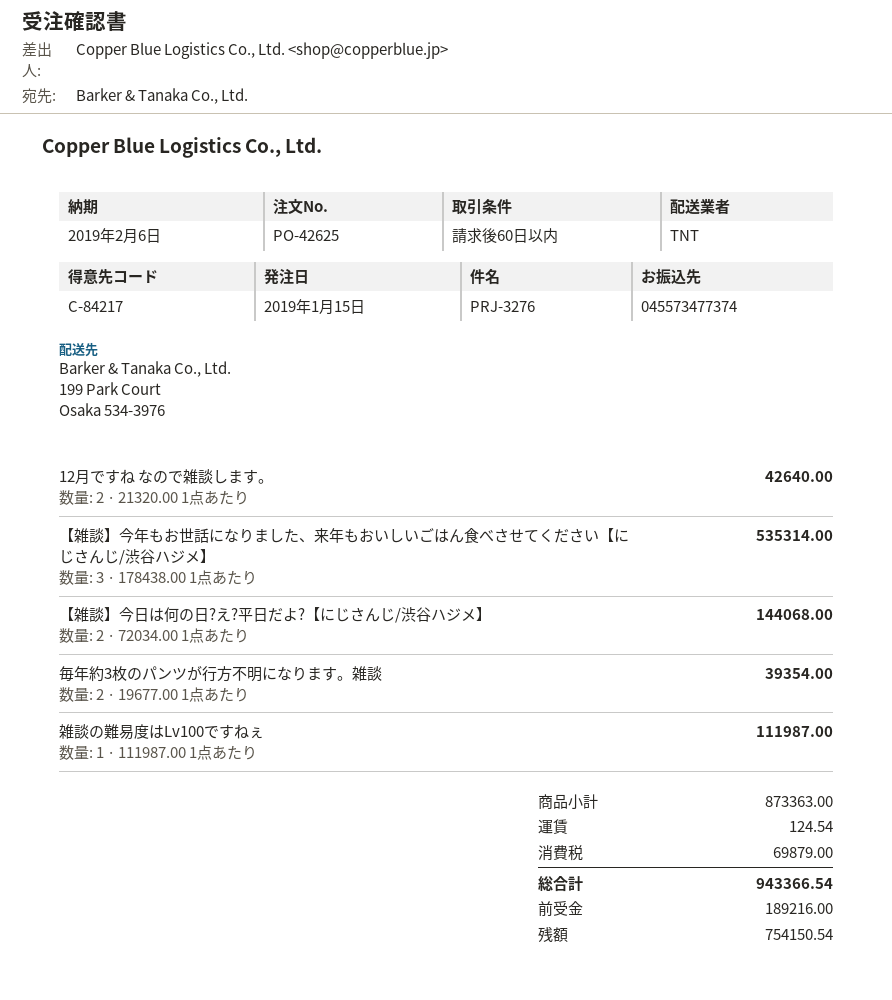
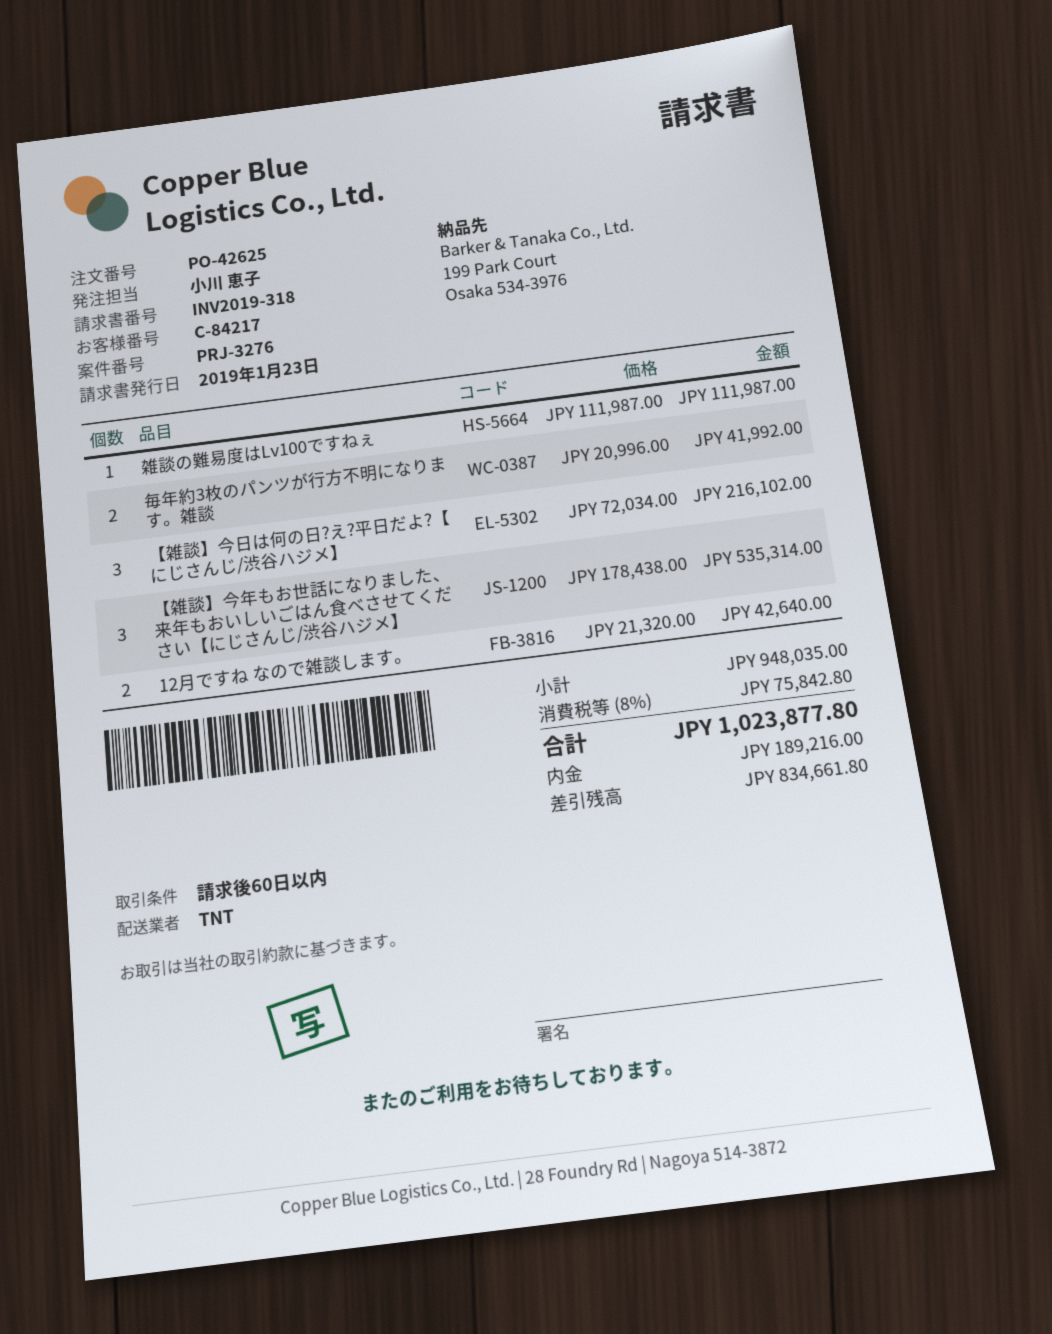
【雑談】今日は何の日?え?平日だよ?【にじさんじ/渋谷ハジメ】: 2 x 72034.00 = 144068.00 -> 3 x 72034.00 = 216102.00
毎年約3枚のパンツが行方不明になります。雑談: 2 x 19677.00 = 39354.00 -> 2 x 20996.00 = 41992.00
subtotal: 873363.00 -> 948035.00
shipping: 124.54 -> none
tax: 69879.00 -> 75842.80
total: 943366.54 -> 1023877.80
balance: 754150.54 -> 834661.80

